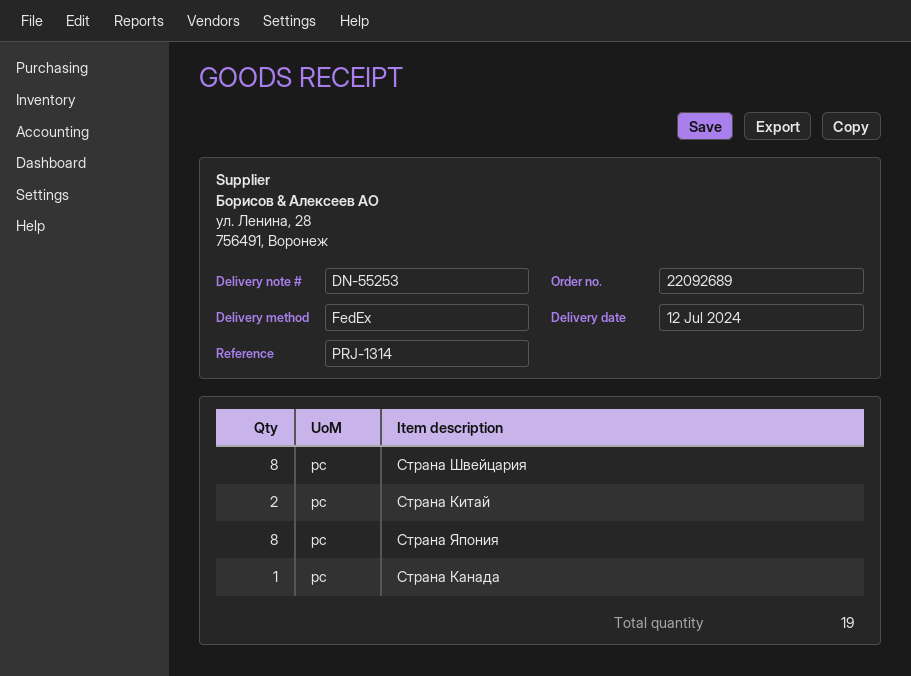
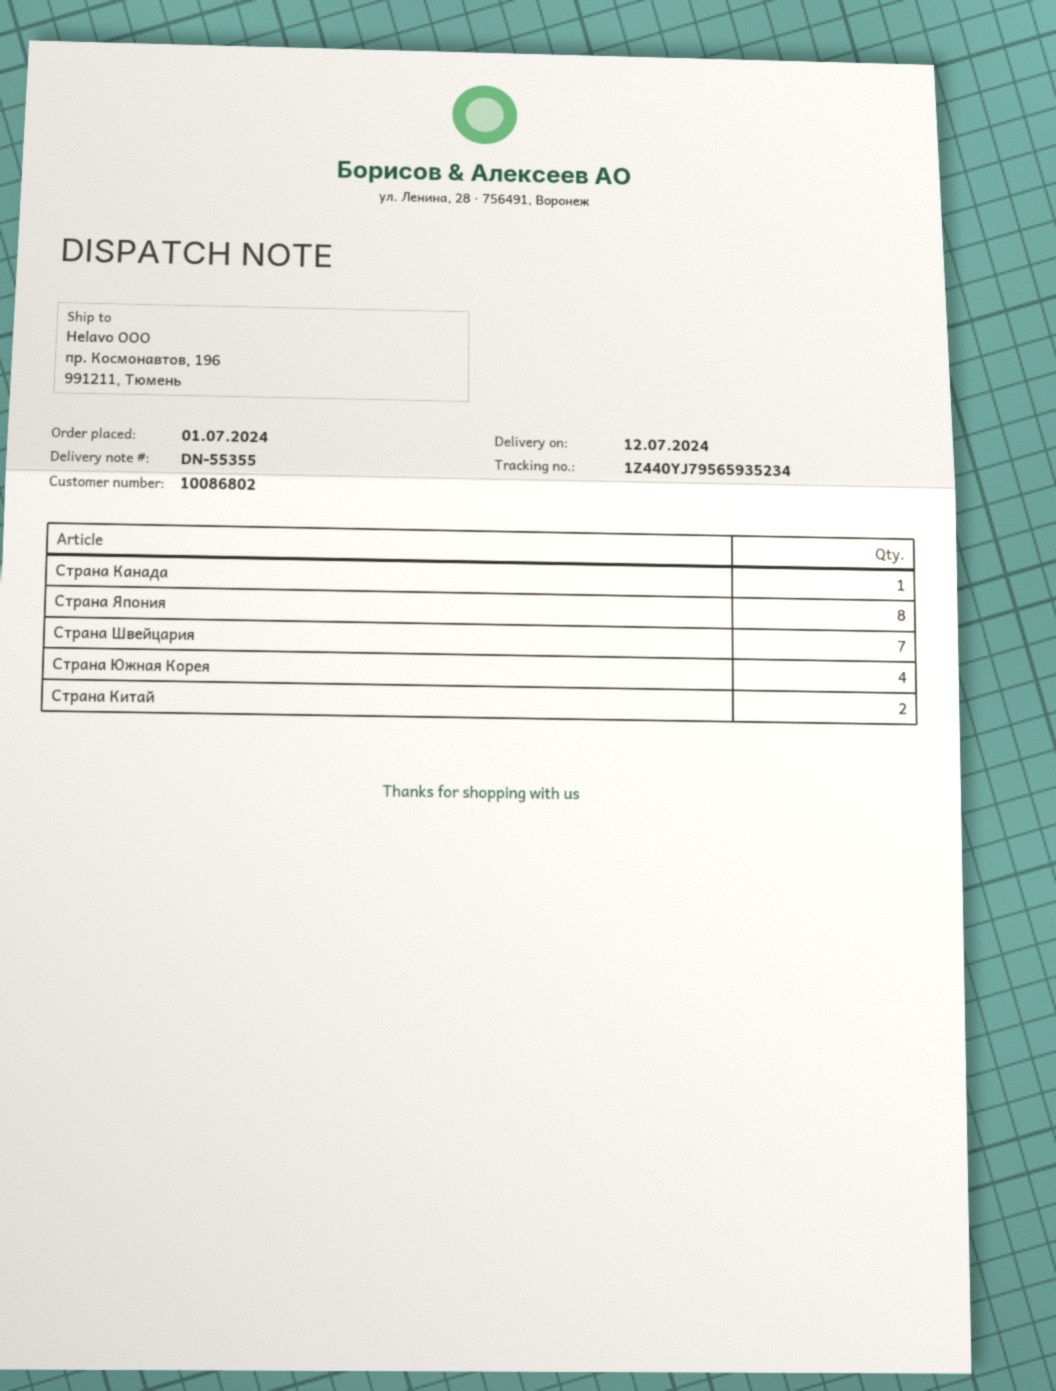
delivery note number: DN-55253 -> DN-55355
Страна Швейцария: 8 -> 7
Страна Южная Корея: none -> 4

